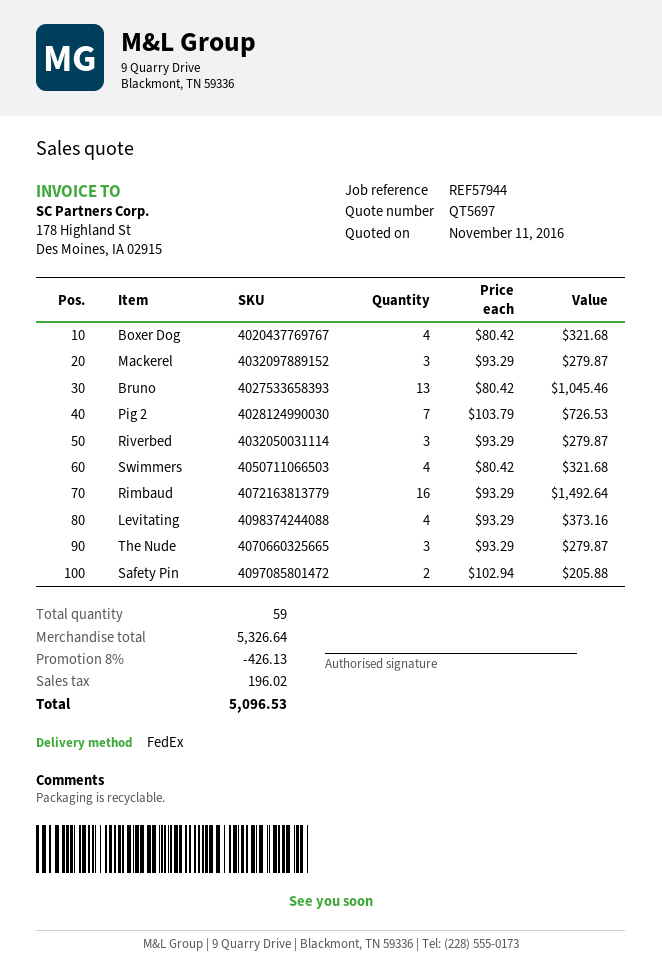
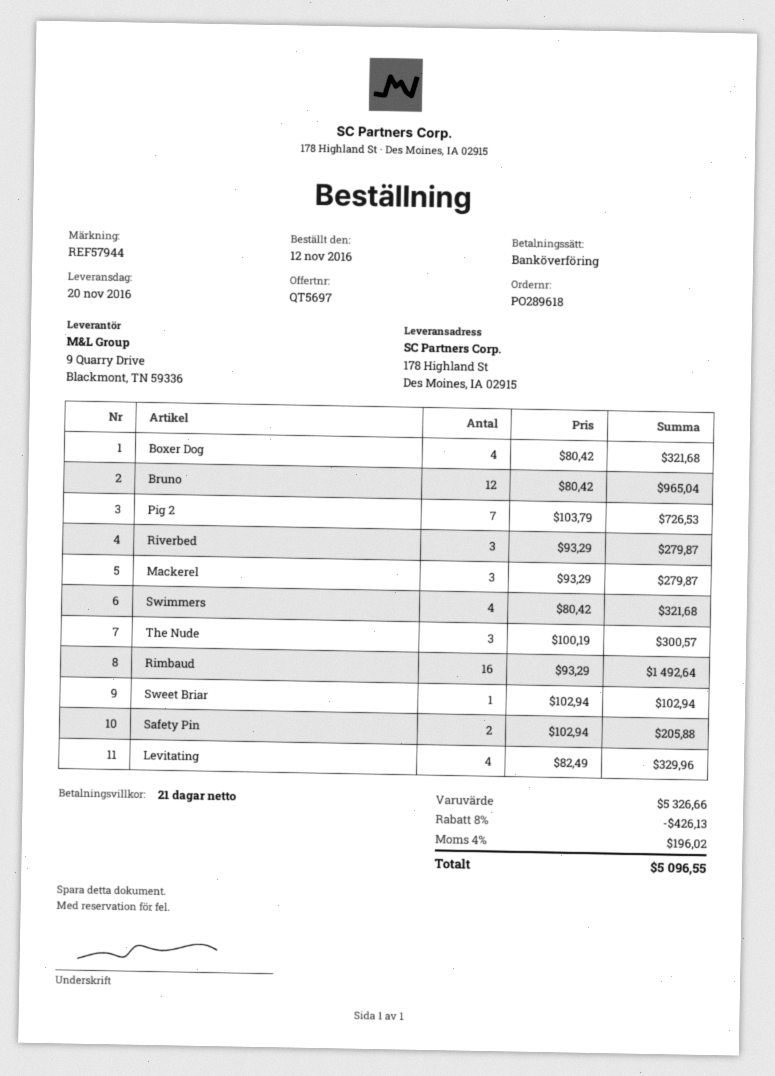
Bruno: 13 x 80.42 = 1045.46 -> 12 x 80.42 = 965.04
Levitating: 4 x 93.29 = 373.16 -> 4 x 82.49 = 329.96
The Nude: 3 x 93.29 = 279.87 -> 3 x 100.19 = 300.57
Sweet Briar: none -> 1 x 102.94 = 102.94
subtotal: 5326.64 -> 5326.66
total: 5096.53 -> 5096.55

